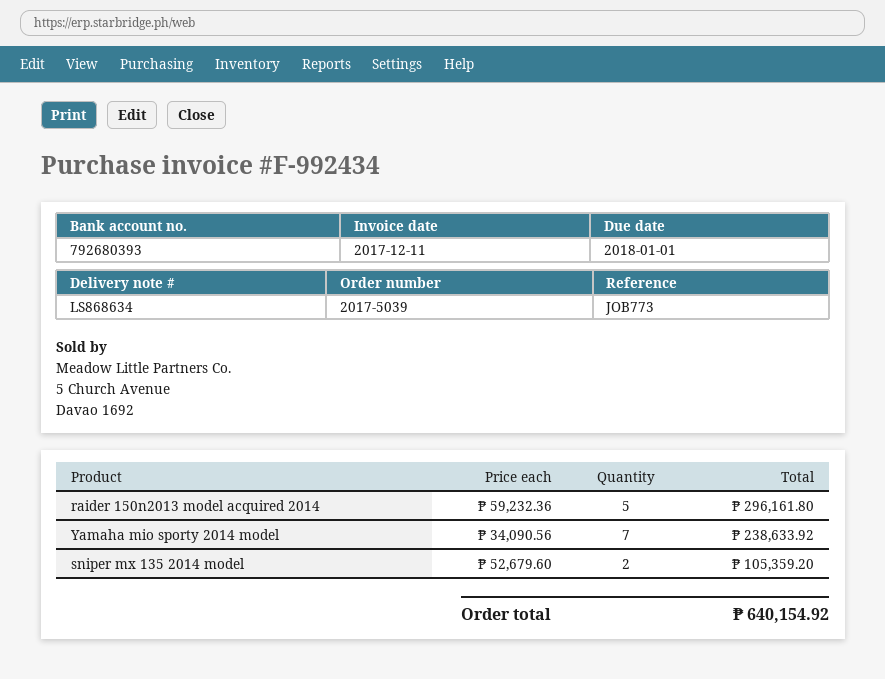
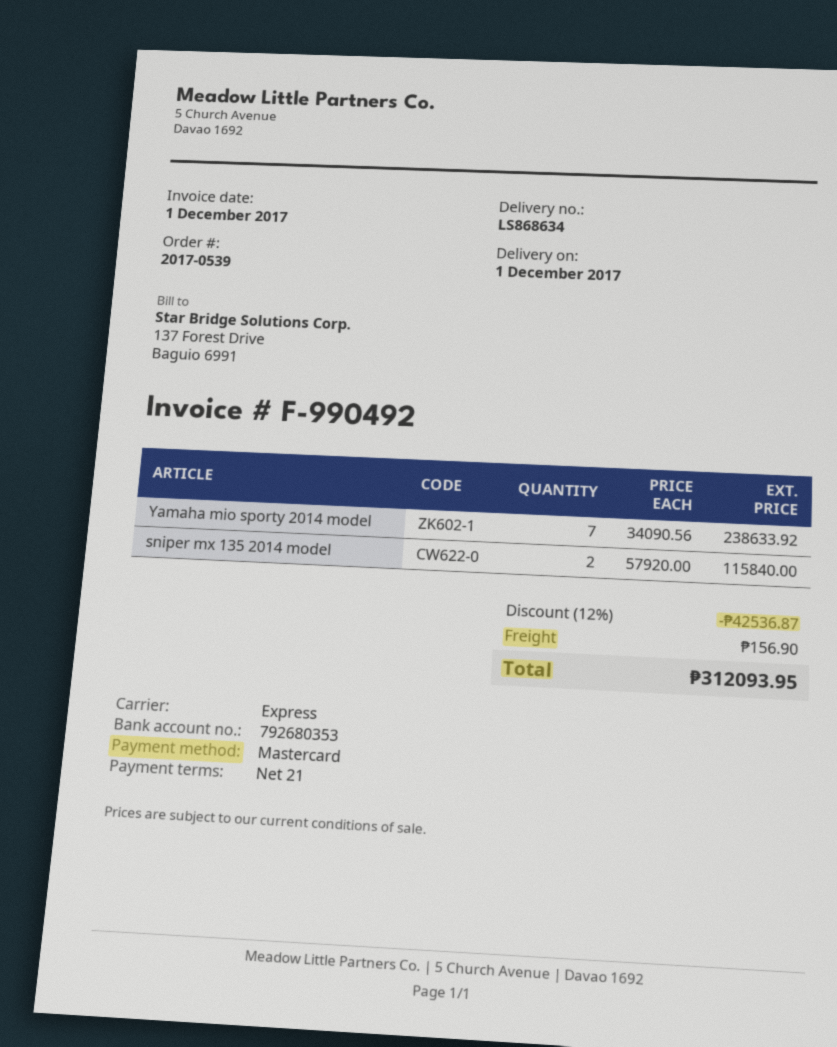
order number: 2017-5039 -> 2017-0539
invoice number: F-992434 -> F-990492
invoice date: 2017-12-11 -> 2017-12-01
bank account: 792680393 -> 792680353
raider 150n2013 model acquired 2014: 5 x 59232.36 = 296161.80 -> none
sniper mx 135 2014 model: 2 x 52679.60 = 105359.20 -> 2 x 57920.00 = 115840.00
discount: none -> 12% = 42536.87
shipping: none -> 156.90
total: 640154.92 -> 312093.95

